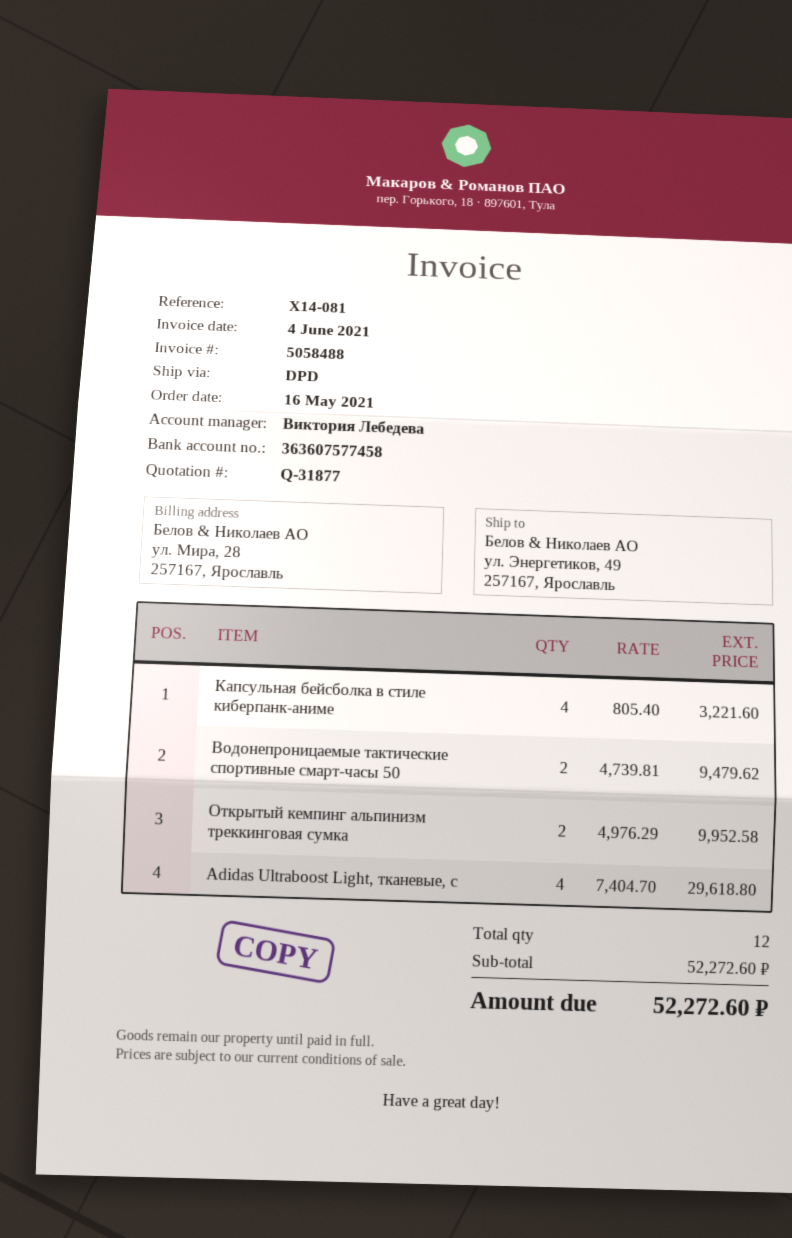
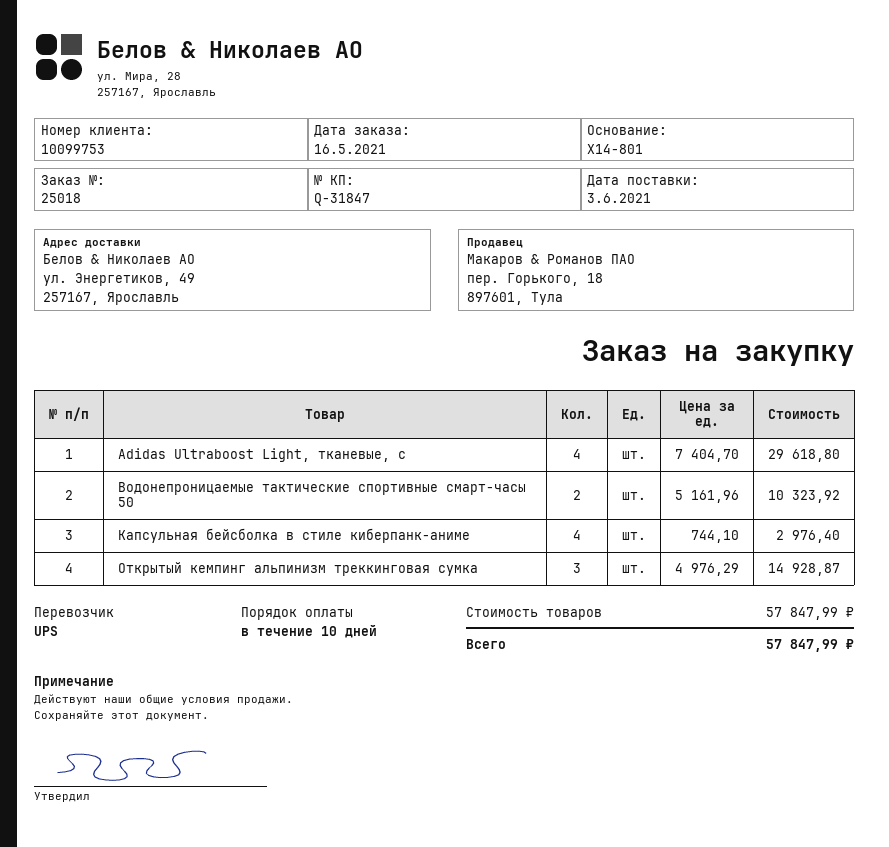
quote number: Q-31877 -> Q-31847
reference: X14-081 -> X14-801
shipping method: DPD -> UPS
Капсульная бейсболка в стиле киберпанк-аниме: 4 x 805.40 = 3221.60 -> 4 x 744.10 = 2976.40
Водонепроницаемые тактические спортивные смарт-часы 50: 2 x 4739.81 = 9479.62 -> 2 x 5161.96 = 10323.92
Открытый кемпинг альпинизм треккинговая сумка: 2 x 4976.29 = 9952.58 -> 3 x 4976.29 = 14928.87
subtotal: 52272.60 -> 57847.99
total: 52272.60 -> 57847.99

